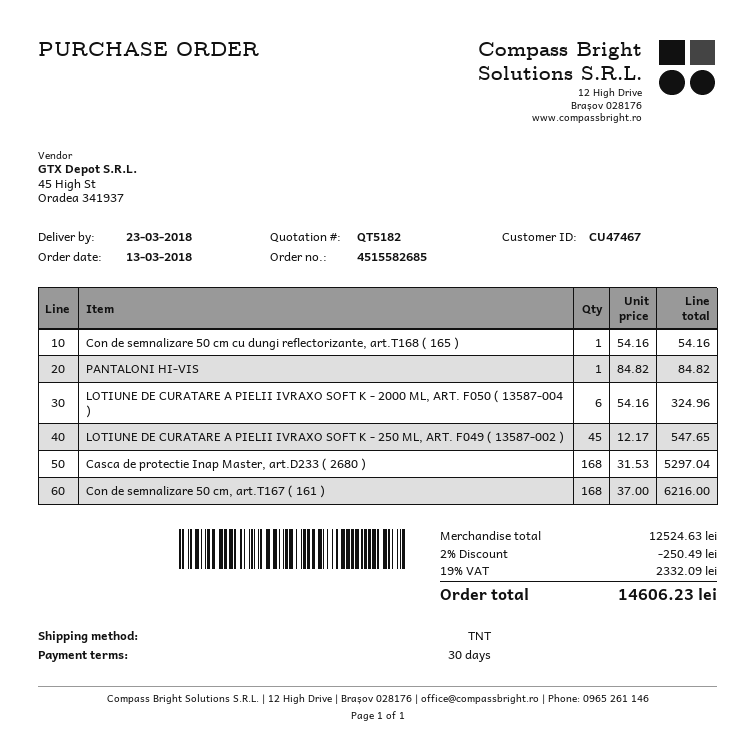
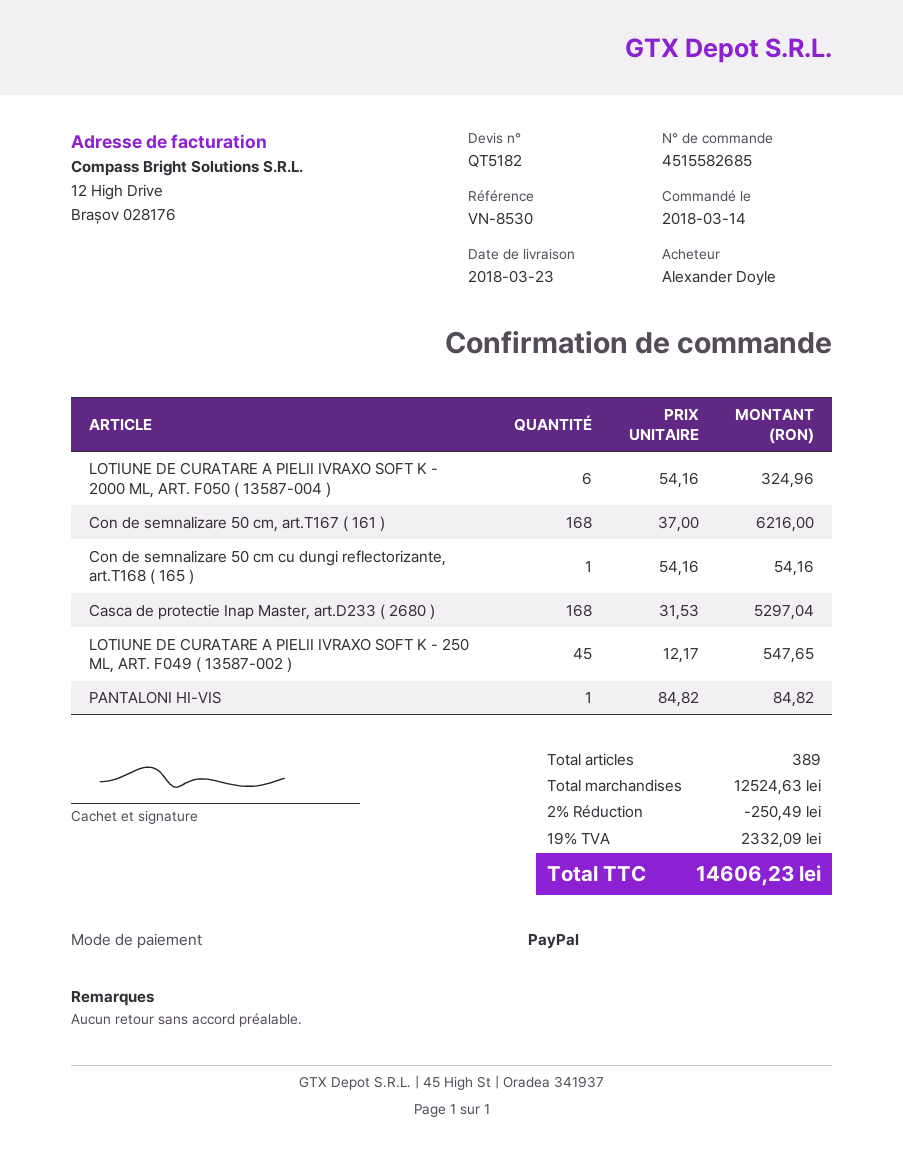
order date: 2018-03-13 -> 2018-03-14

